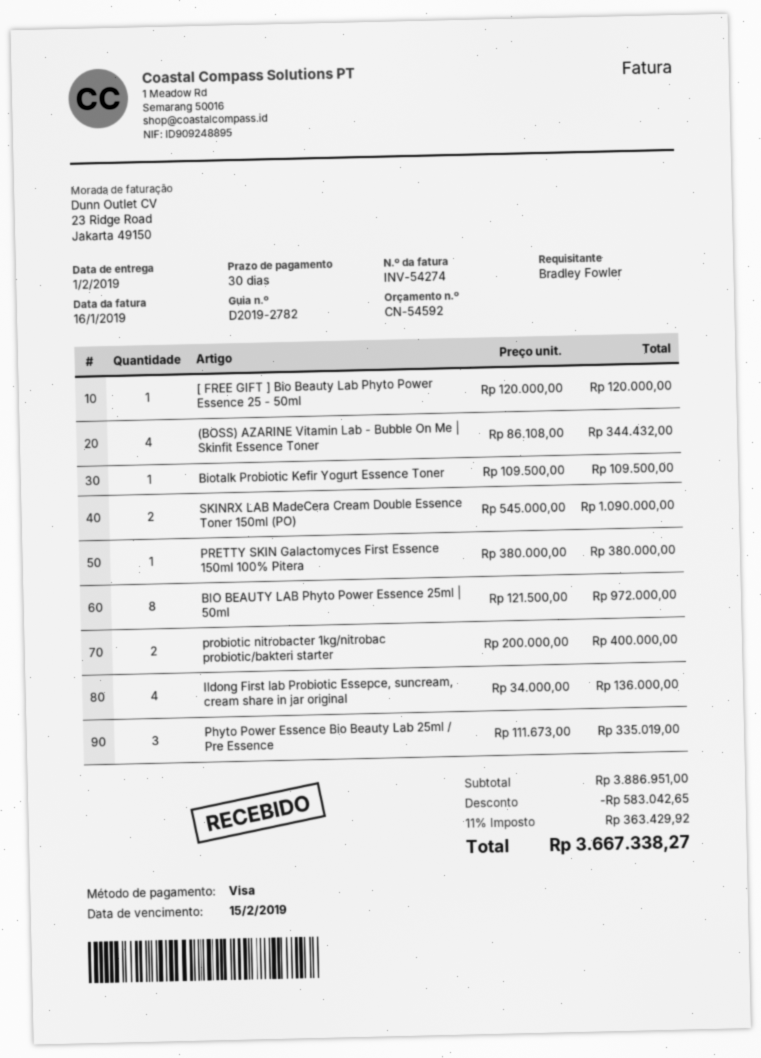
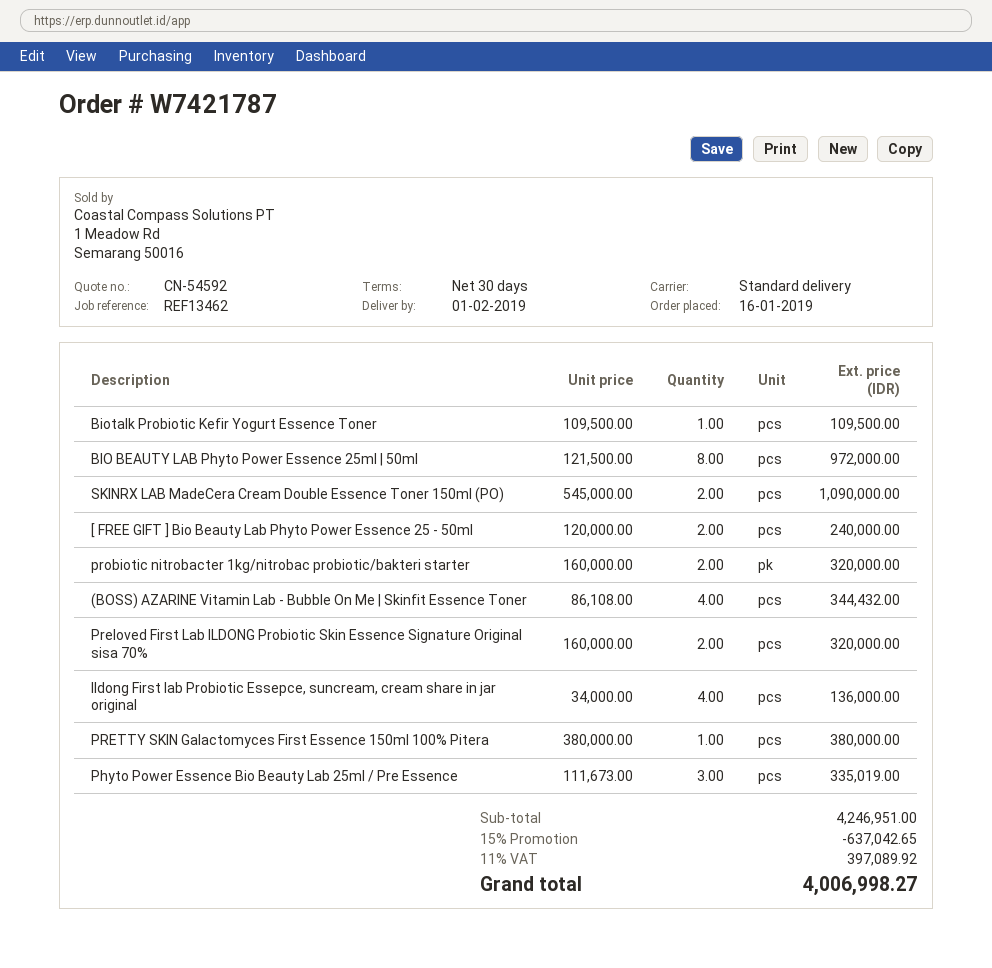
[ FREE GIFT ] Bio Beauty Lab Phyto Power Essence 25 - 50ml: 1 x 120000.00 = 120000.00 -> 2 x 120000.00 = 240000.00
probiotic nitrobacter 1kg/nitrobac probiotic/bakteri starter: 2 x 200000.00 = 400000.00 -> 2 x 160000.00 = 320000.00
Preloved First Lab ILDONG Probiotic Skin Essence Signature Original sisa 70%: none -> 2 x 160000.00 = 320000.00
subtotal: 3886951.00 -> 4246951.00
discount: 583042.65 -> 637042.65
tax: 11% = 363429.92 -> 11% = 397089.92
total: 3667338.27 -> 4006998.27

